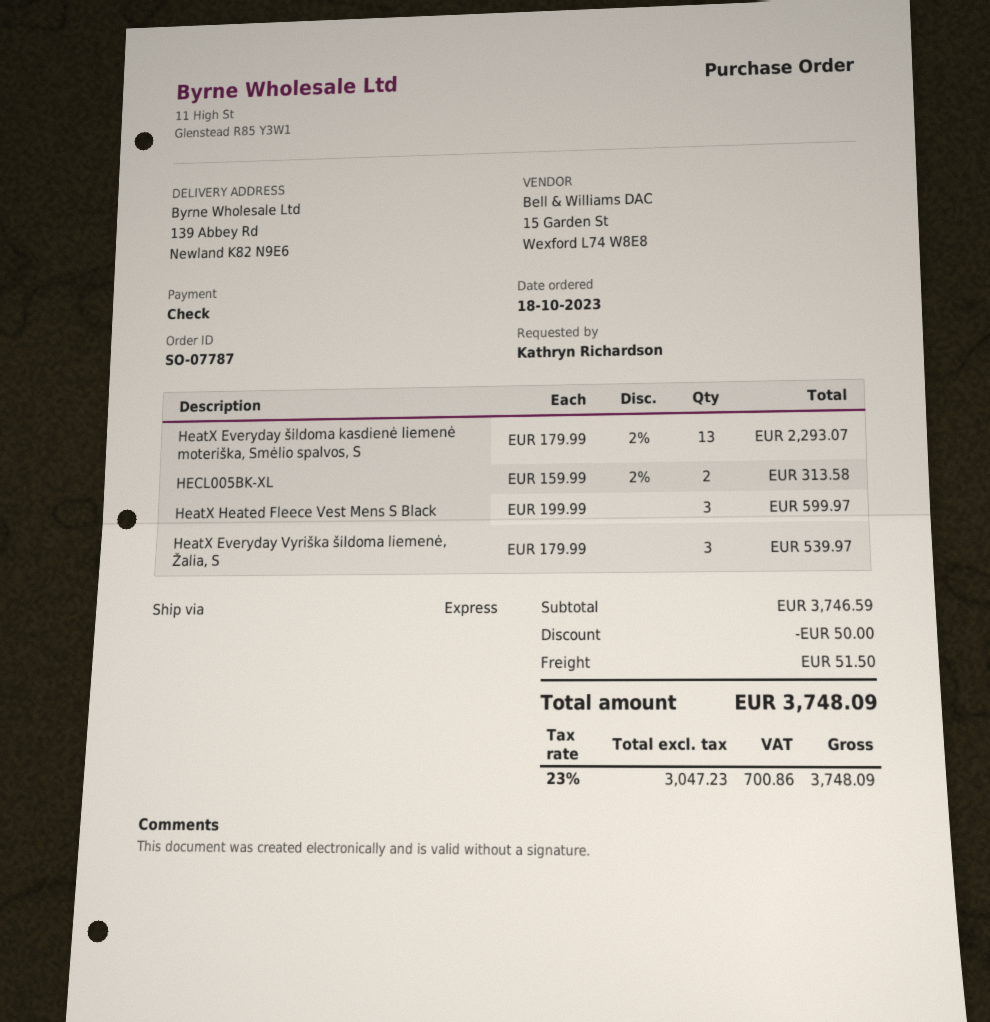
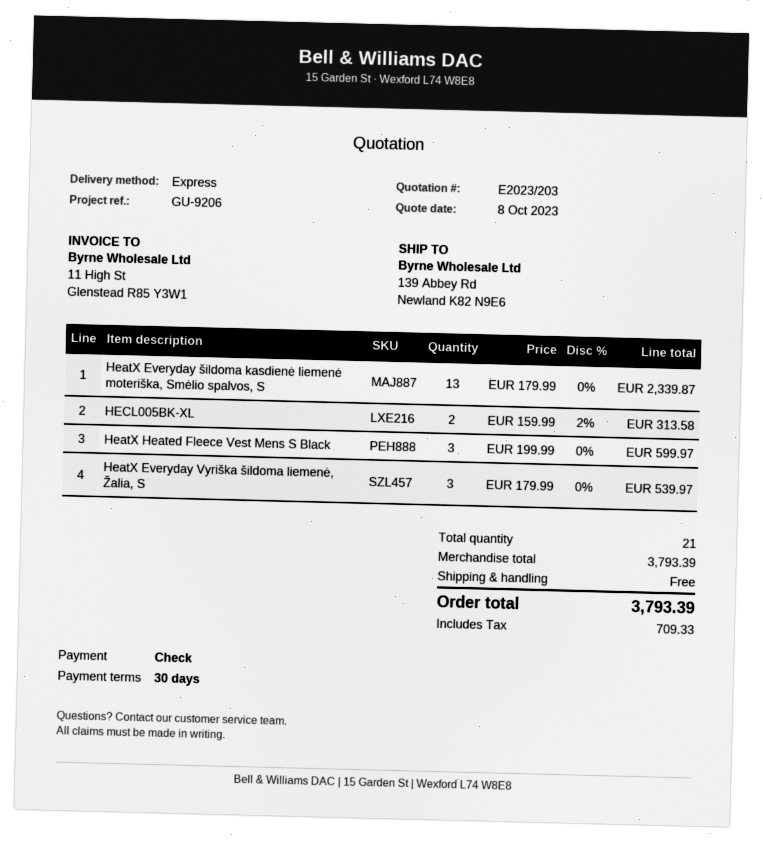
HeatX Everyday šildoma kasdienė liemenė moteriška, Smėlio spalvos, S: 13 x 179.99 - 2% = 2293.07 -> 13 x 179.99 = 2339.87
subtotal: 3746.59 -> 3793.39
discount: 50.00 -> none
shipping: 51.50 -> 0.00
tax: 700.86 -> 709.33
total: 3748.09 -> 3793.39

